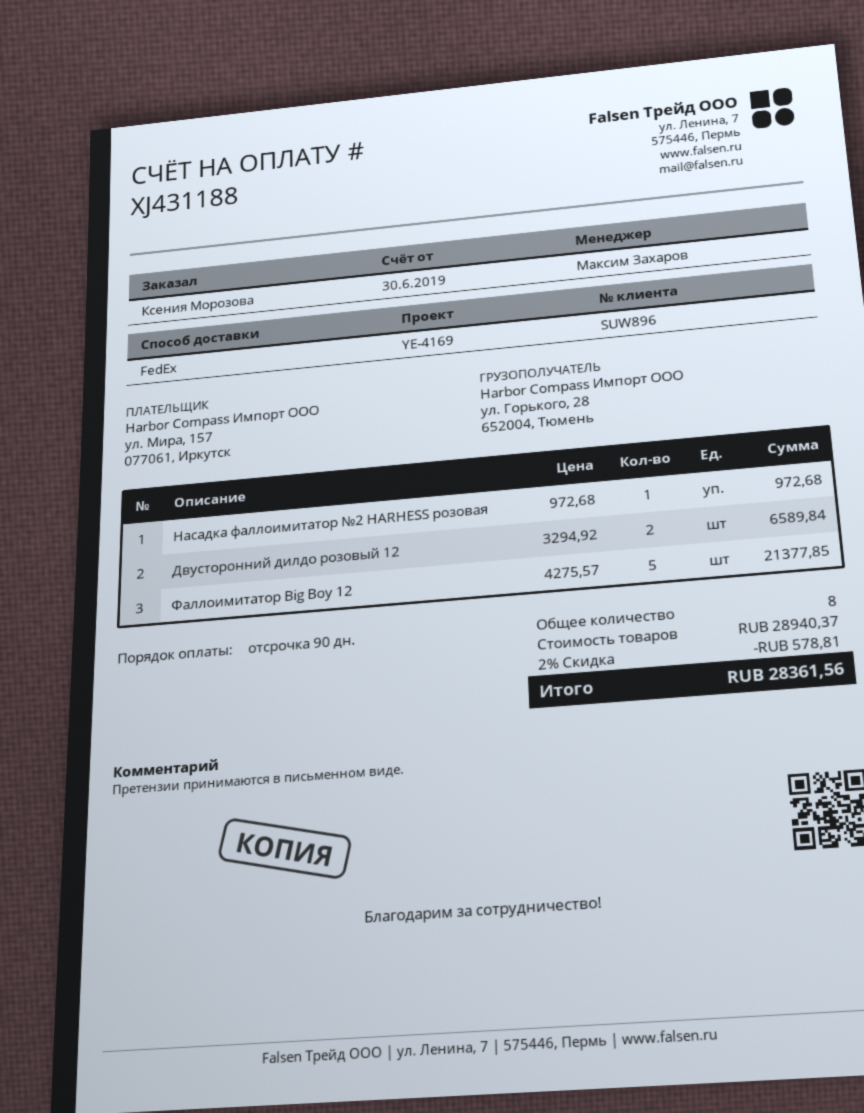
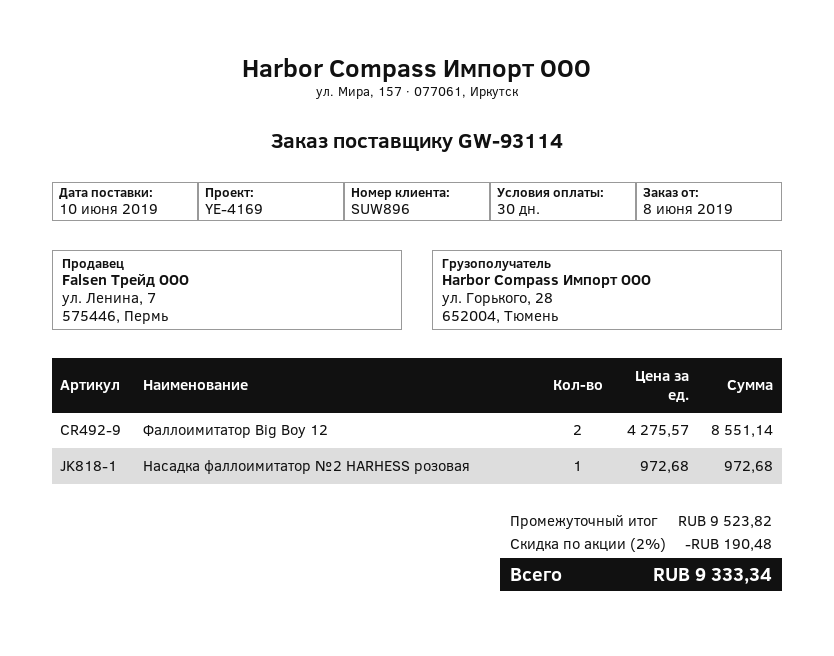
payment terms: 90 days -> 30 days
Двусторонний дилдо розовый 12: 2 x 3294.92 = 6589.84 -> none
Фаллоимитатор Big Boy 12: 5 x 4275.57 = 21377.85 -> 2 x 4275.57 = 8551.14
subtotal: 28940.37 -> 9523.82
discount: 2% = 578.81 -> 2% = 190.48
total: 28361.56 -> 9333.34

